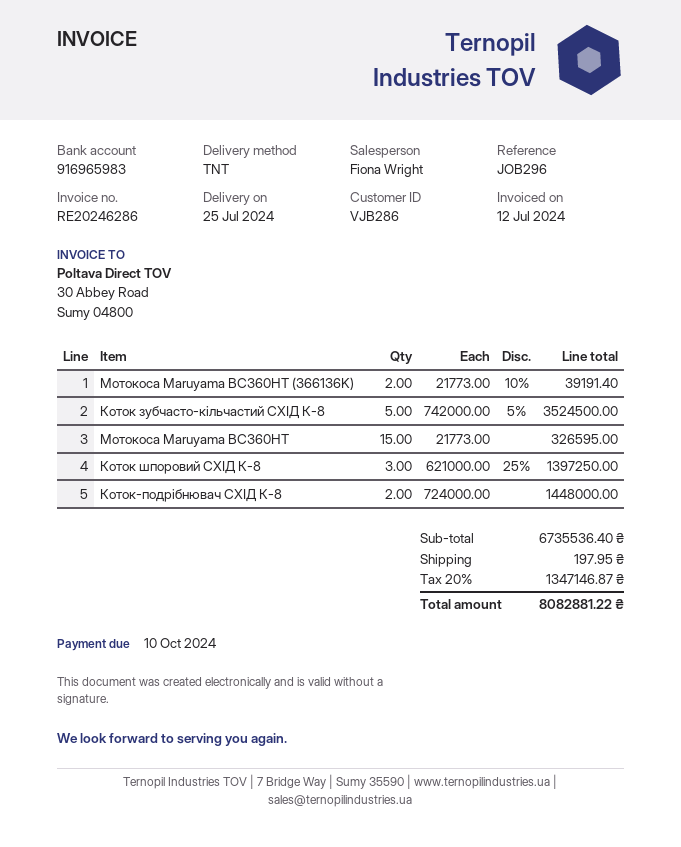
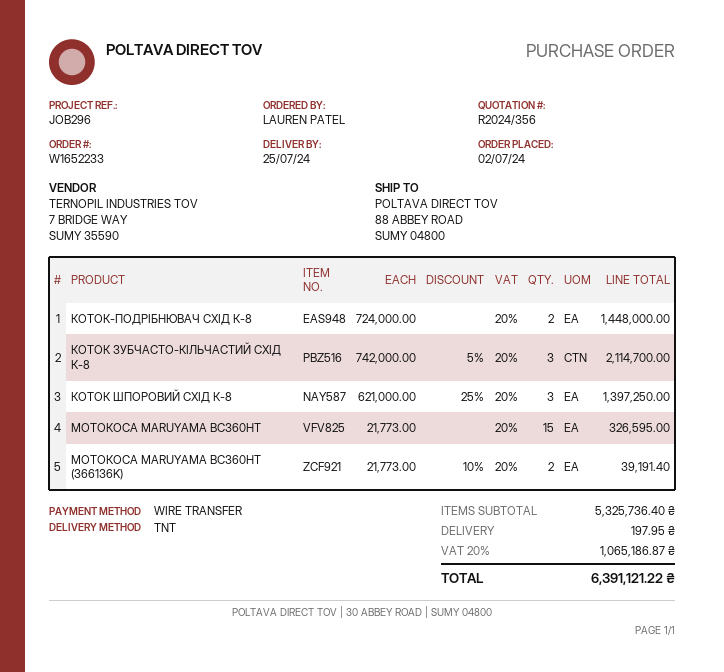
Коток зубчасто-кільчастий СХІД К-8: 5 x 742000.00 - 5% = 3524500.00 -> 3 x 742000.00 - 5% = 2114700.00
subtotal: 6735536.40 -> 5325736.40
tax: 20% = 1347146.87 -> 20% = 1065186.87
total: 8082881.22 -> 6391121.22

